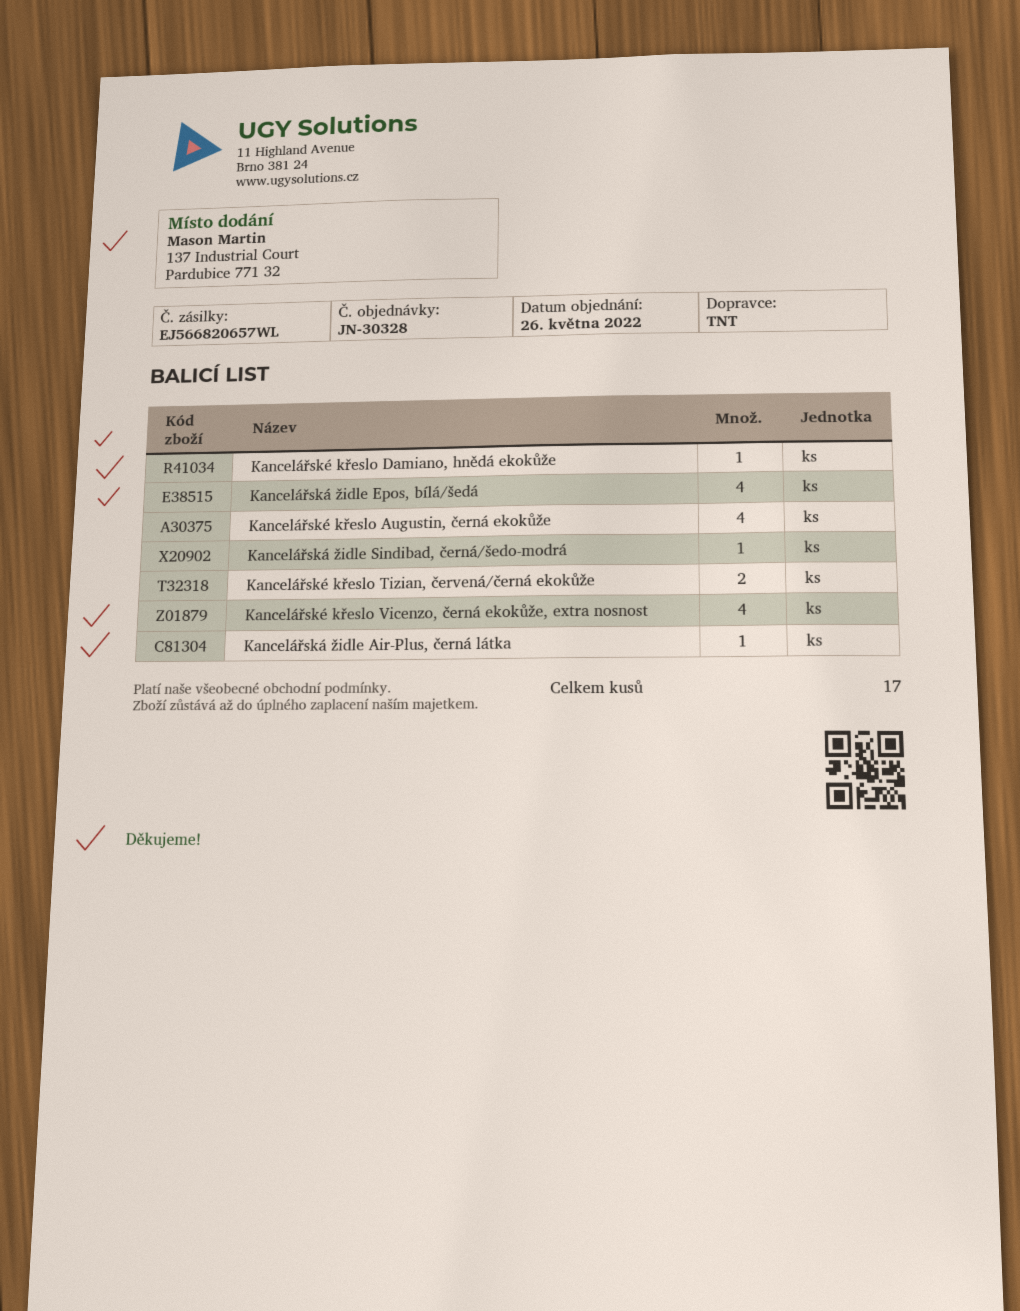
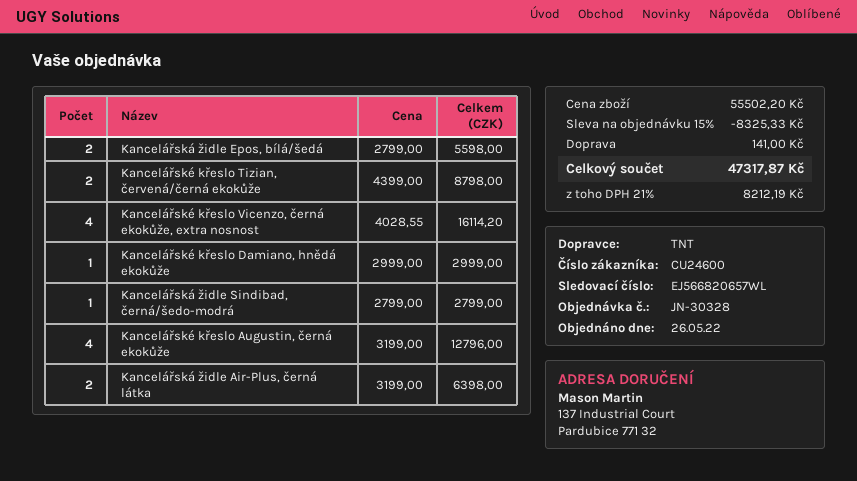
Kancelářská židle Epos, bílá/šedá: 4 -> 2
Kancelářská židle Air-Plus, černá látka: 1 -> 2

